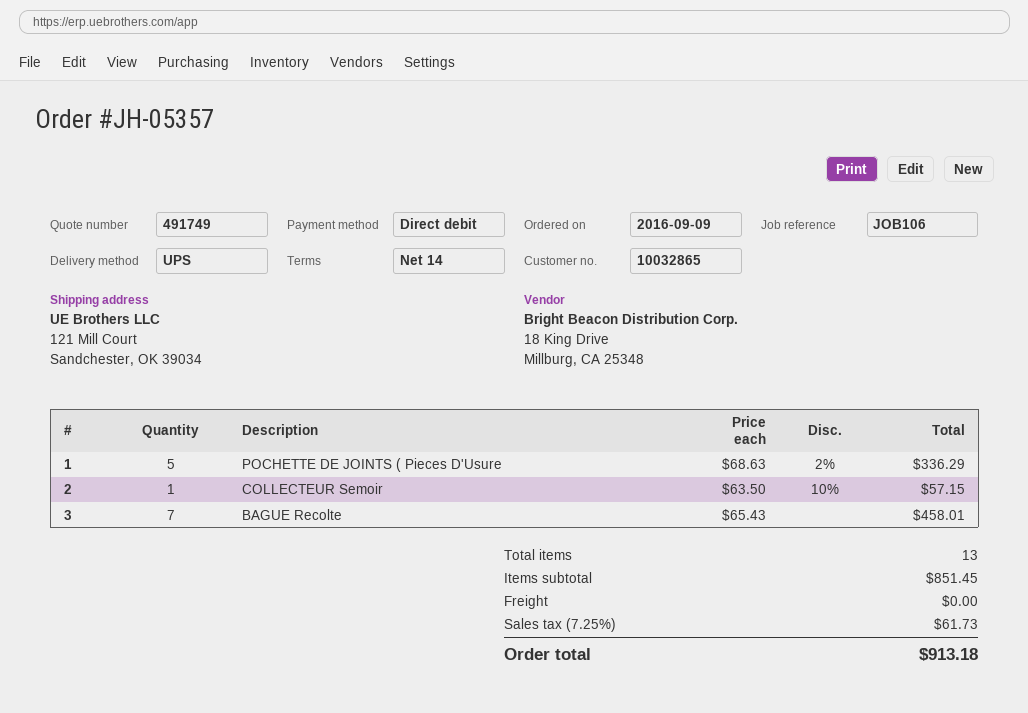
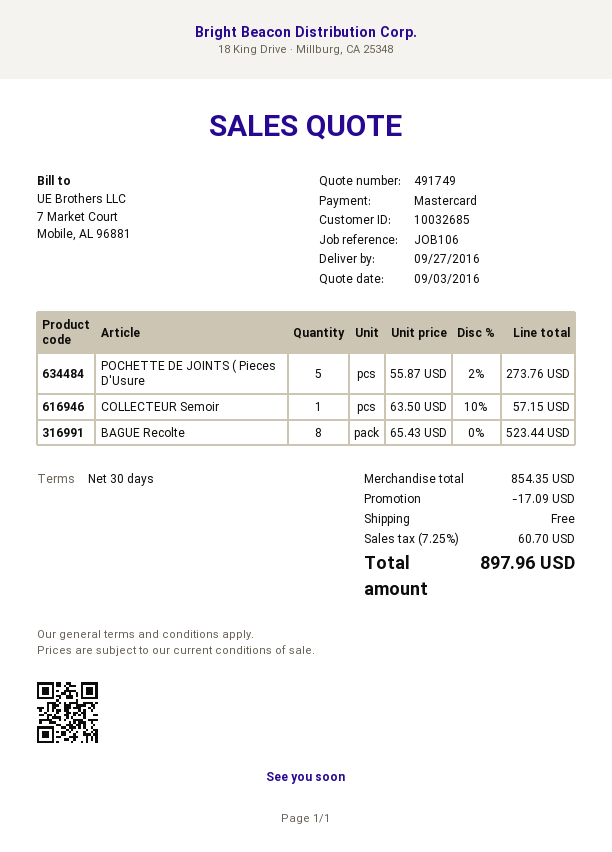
payment terms: 14 days -> 30 days
customer number: 10032865 -> 10032685
payment method: direct debit -> Mastercard
POCHETTE DE JOINTS ( Pieces D'Usure: 5 x 68.63 - 2% = 336.29 -> 5 x 55.87 - 2% = 273.76
BAGUE Recolte: 7 x 65.43 = 458.01 -> 8 x 65.43 = 523.44
subtotal: 851.45 -> 854.35
discount: none -> 17.09
tax: 7.25% = 61.73 -> 7.25% = 60.70
total: 913.18 -> 897.96

